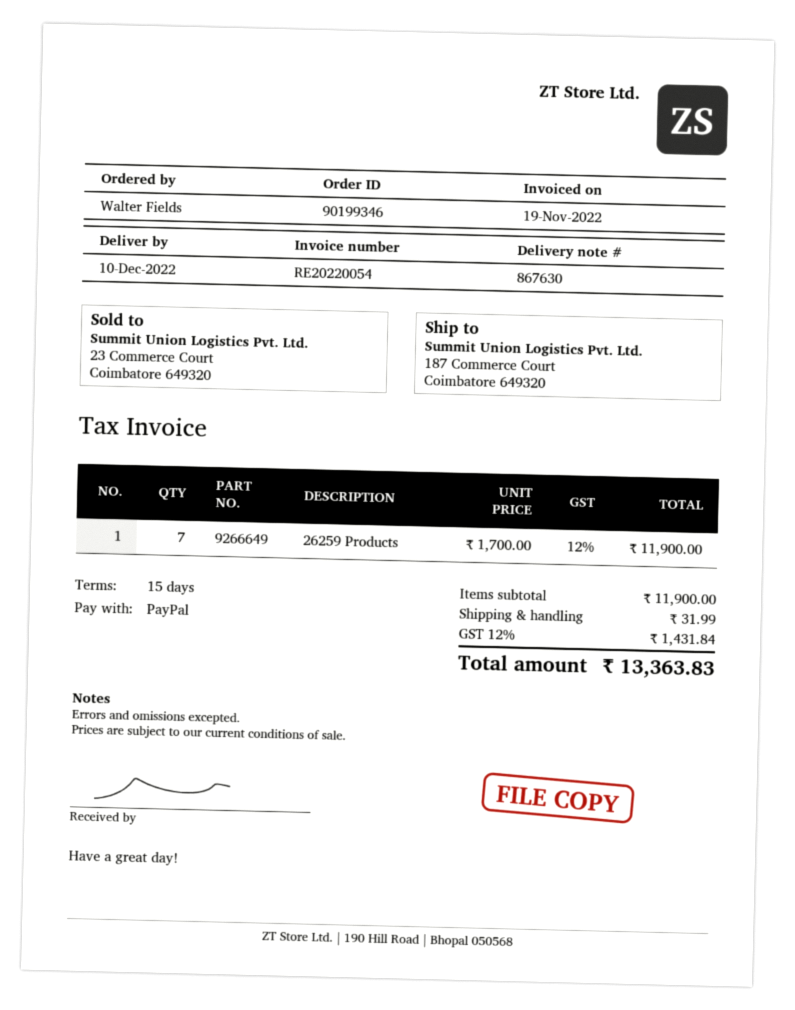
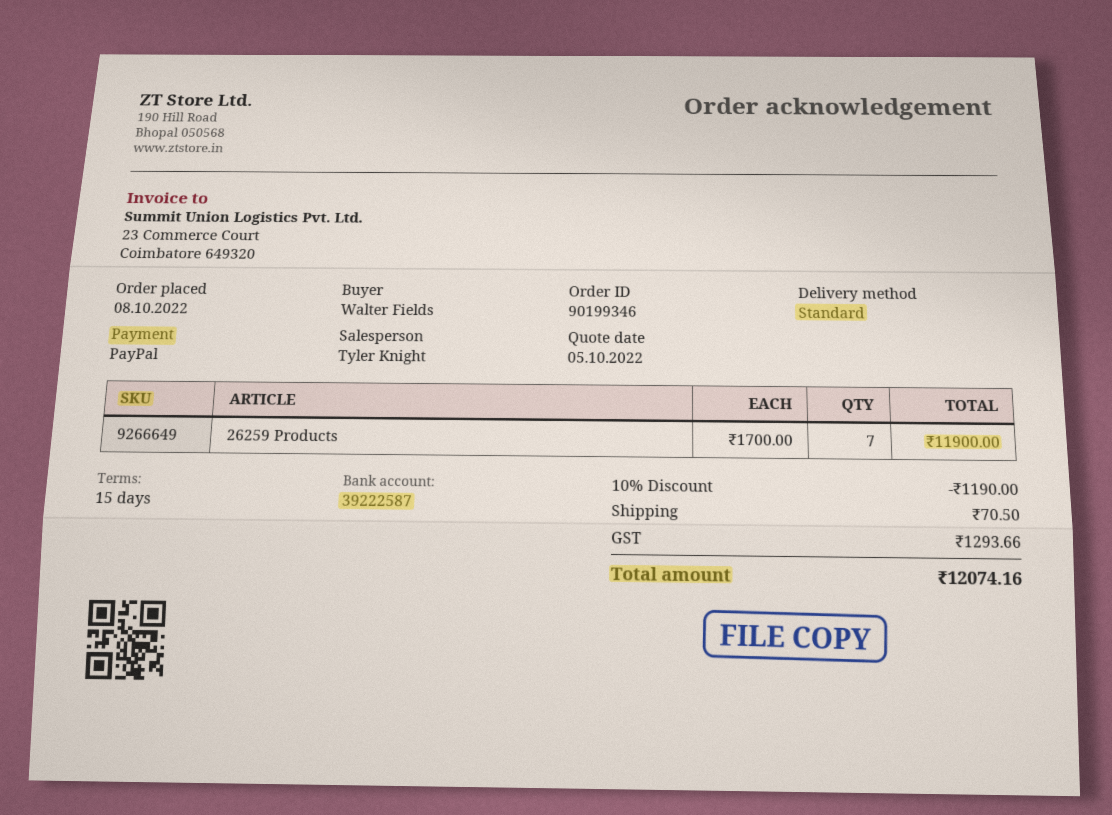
discount: none -> 10% = 1190.00
shipping: 31.99 -> 70.50
tax: 1431.84 -> 1293.66
total: 13363.83 -> 12074.16

